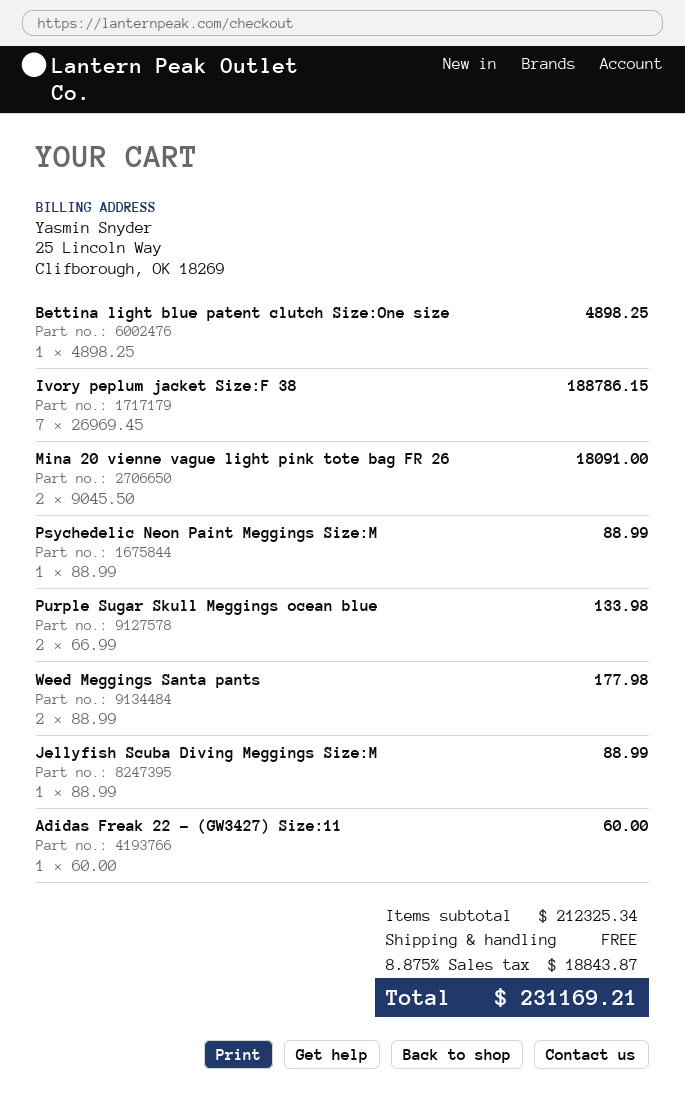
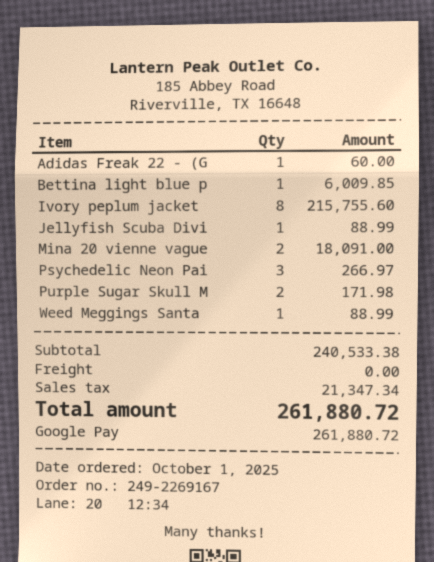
Bettina light blue patent clutch Size:One size: 1 for 4898.25 -> 1 for 6009.85
Ivory peplum jacket Size:F 38: 7 for 188786.15 -> 8 for 215755.60
Psychedelic Neon Paint Meggings Size:M: 1 for 88.99 -> 3 for 266.97
Purple Sugar Skull Meggings ocean blue: 2 for 133.98 -> 2 for 171.98
Weed Meggings Santa pants: 2 for 177.98 -> 1 for 88.99
subtotal: 212325.34 -> 240533.38
tax: 18843.87 -> 21347.34
total: 231169.21 -> 261880.72

